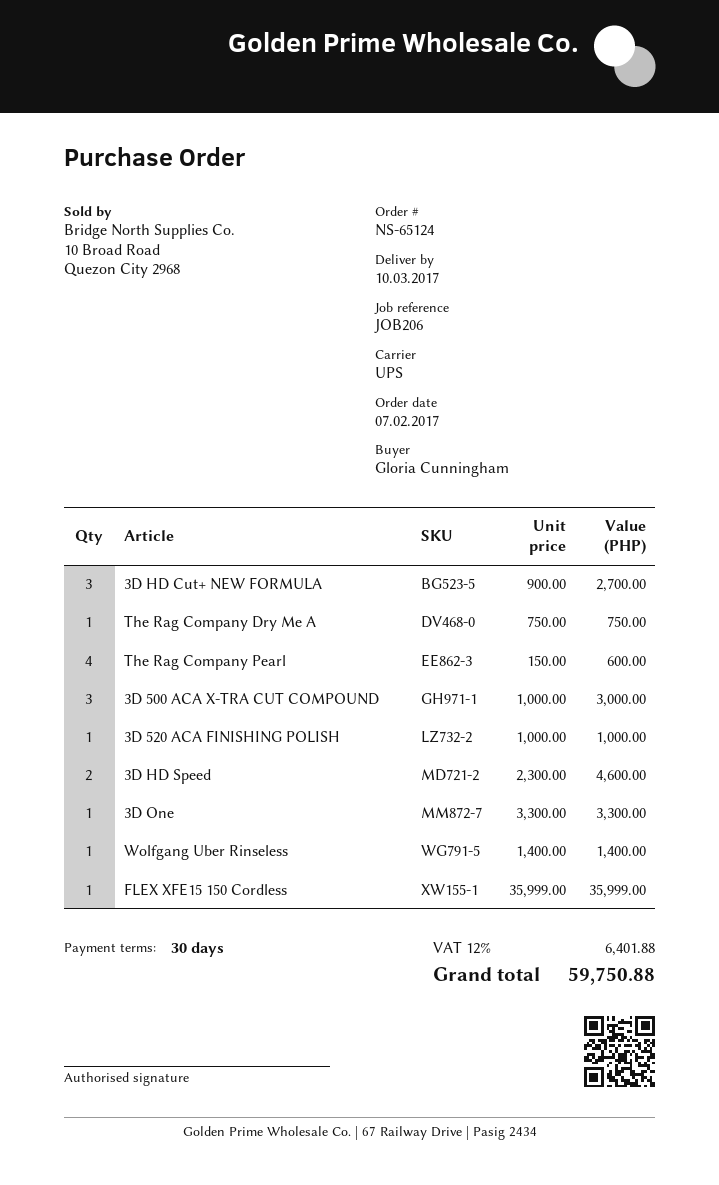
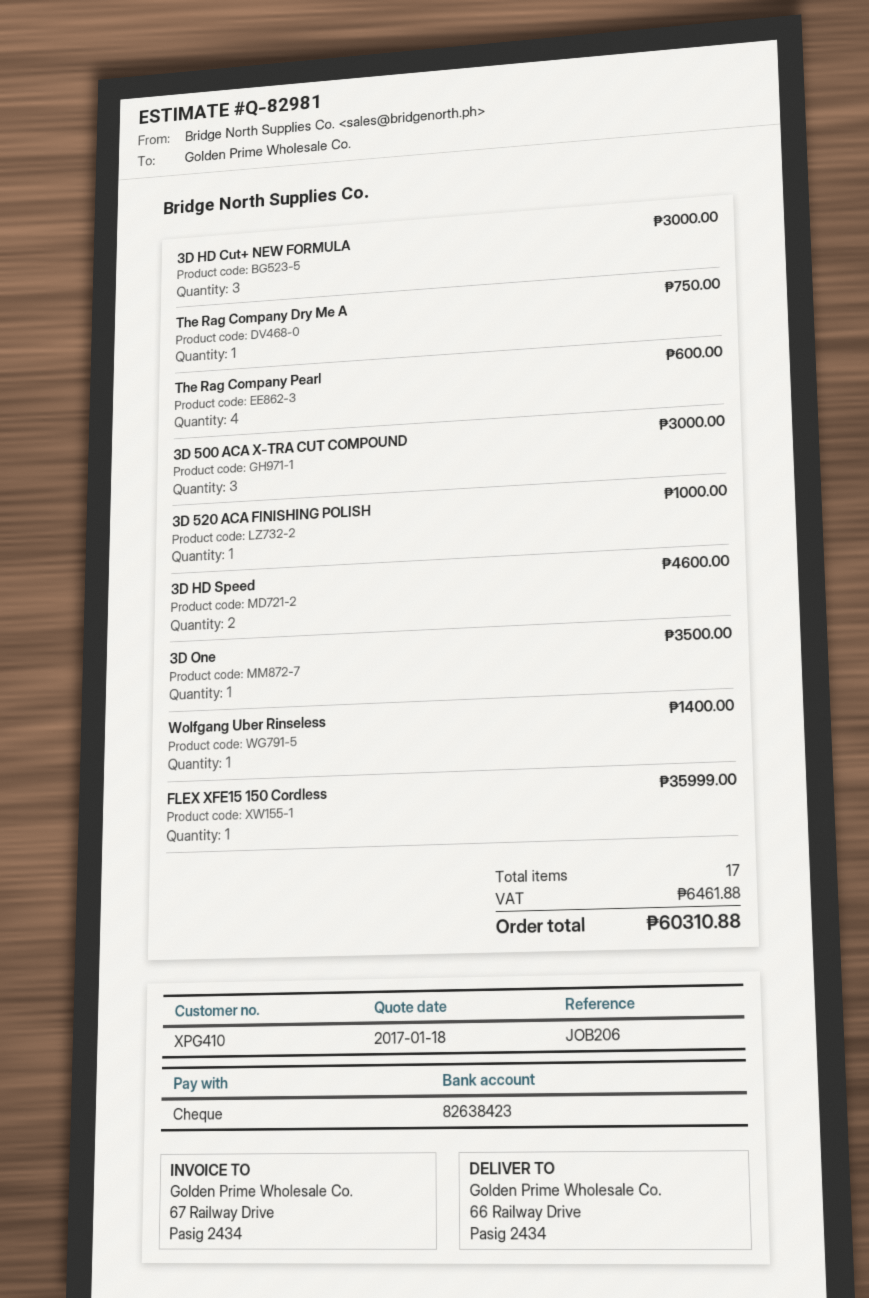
3D HD Cut+ NEW FORMULA: 3 for 2700.00 -> 3 for 3000.00
3D One: 1 for 3300.00 -> 1 for 3500.00
tax: 6401.88 -> 6461.88
total: 59750.88 -> 60310.88

